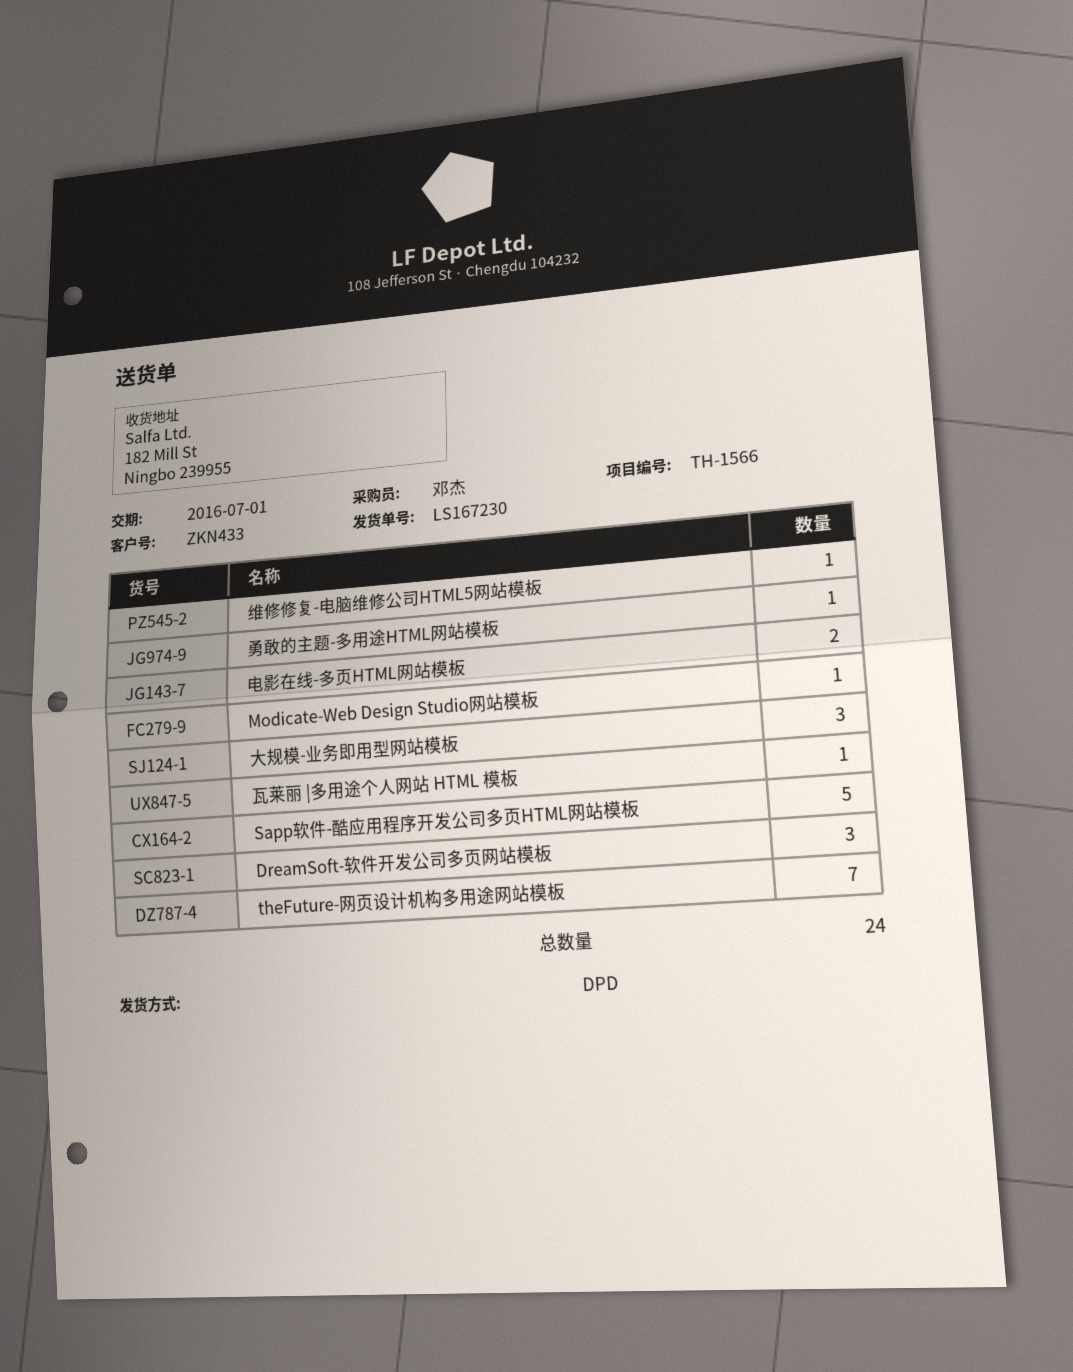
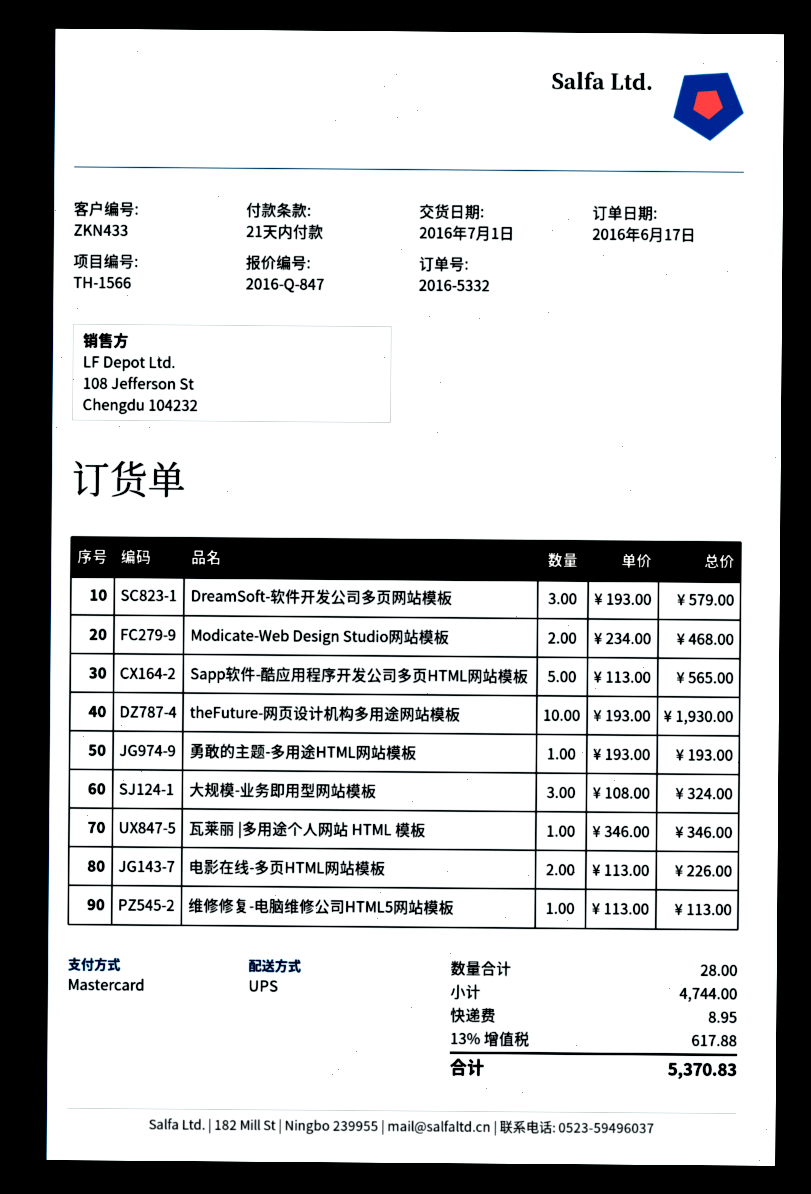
shipping method: DPD -> UPS
Modicate-Web Design Studio网站模板: 1 -> 2
theFuture-网页设计机构多用途网站模板: 7 -> 10
total quantity: 24 -> 28

